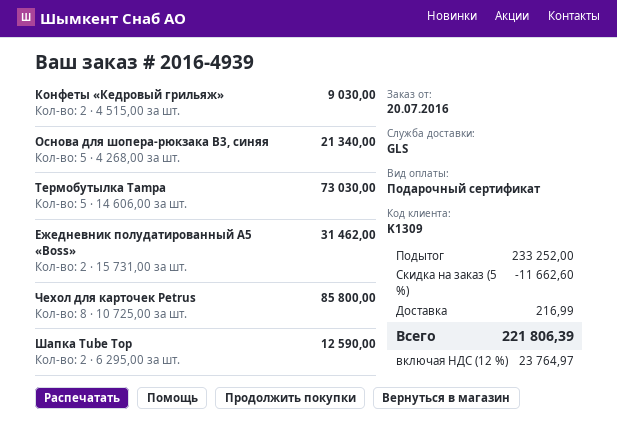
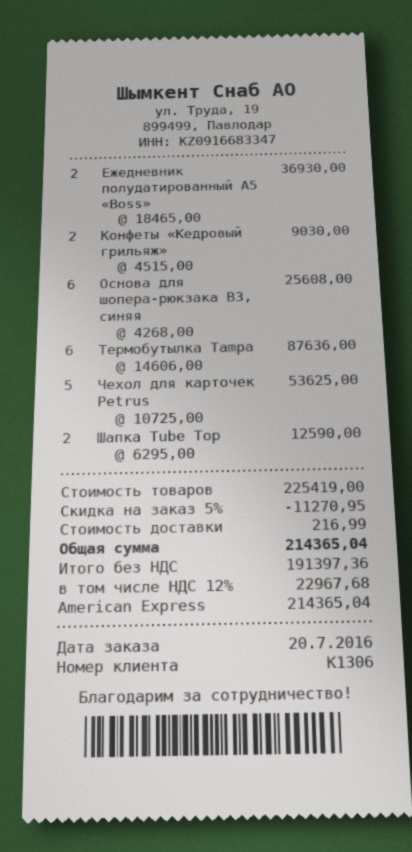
customer number: K1309 -> K1306
payment method: gift card -> American Express
Основа для шопера-рюкзака B3, синяя: 5 x 4268.00 = 21340.00 -> 6 x 4268.00 = 25608.00
Термобутылка Tampa: 5 x 14606.00 = 73030.00 -> 6 x 14606.00 = 87636.00
Ежедневник полудатированный А5 «Boss»: 2 x 15731.00 = 31462.00 -> 2 x 18465.00 = 36930.00
Чехол для карточек Petrus: 8 x 10725.00 = 85800.00 -> 5 x 10725.00 = 53625.00
subtotal: 233252.00 -> 225419.00
discount: 5% = 11662.60 -> 5% = 11270.95
tax: 12% = 23764.97 -> 12% = 22967.68
total: 221806.39 -> 214365.04

